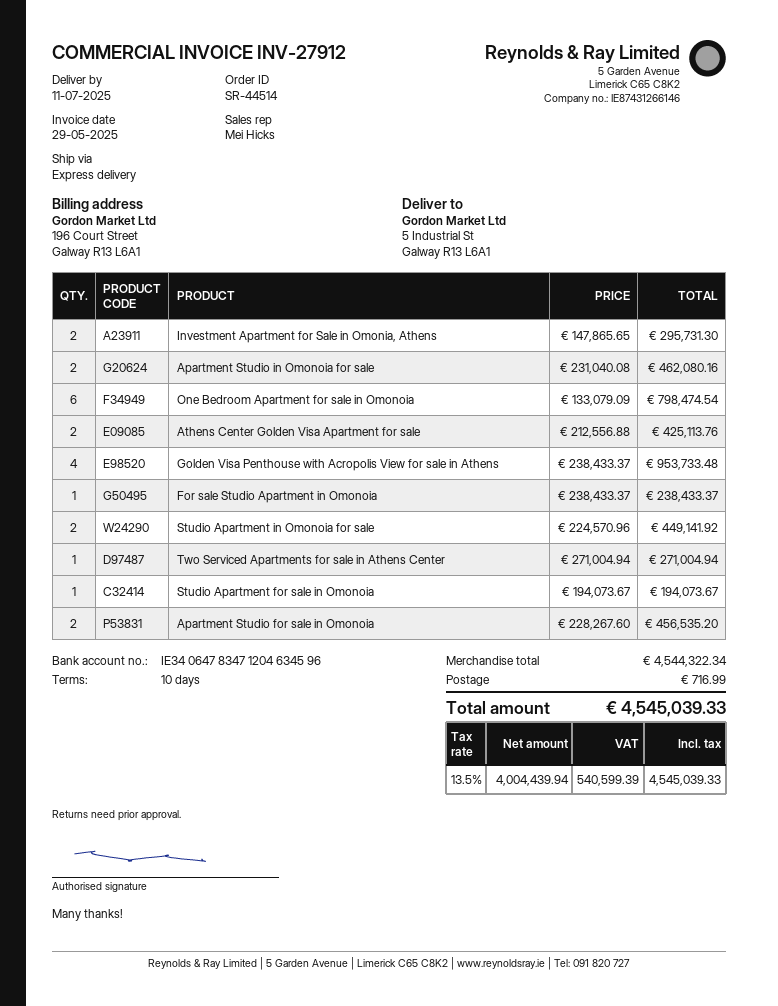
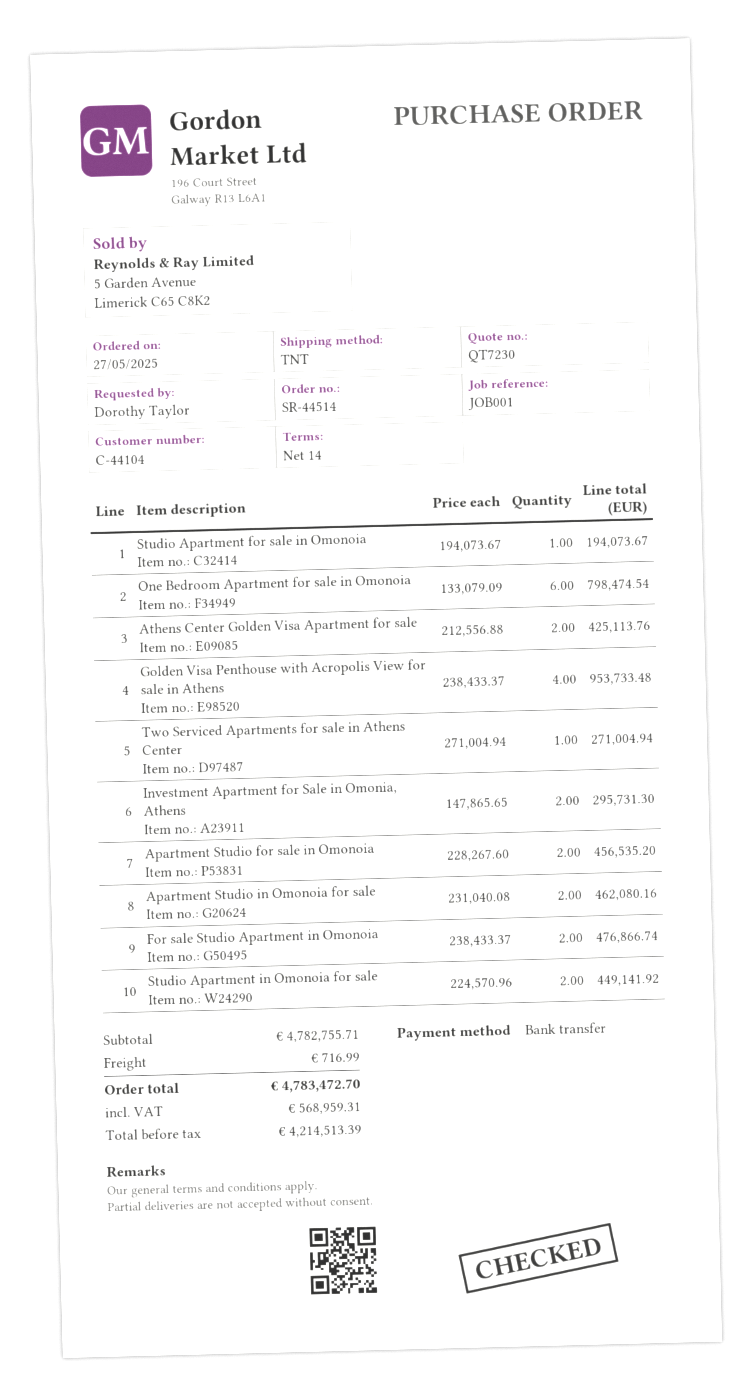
payment terms: 10 days -> 14 days
shipping method: express -> TNT
For sale Studio Apartment in Omonoia: 1 x 238433.37 = 238433.37 -> 2 x 238433.37 = 476866.74
subtotal: 4544322.34 -> 4782755.71
net: 4004439.94 -> 4214513.39
tax: 540599.39 -> 568959.31
total: 4545039.33 -> 4783472.70

